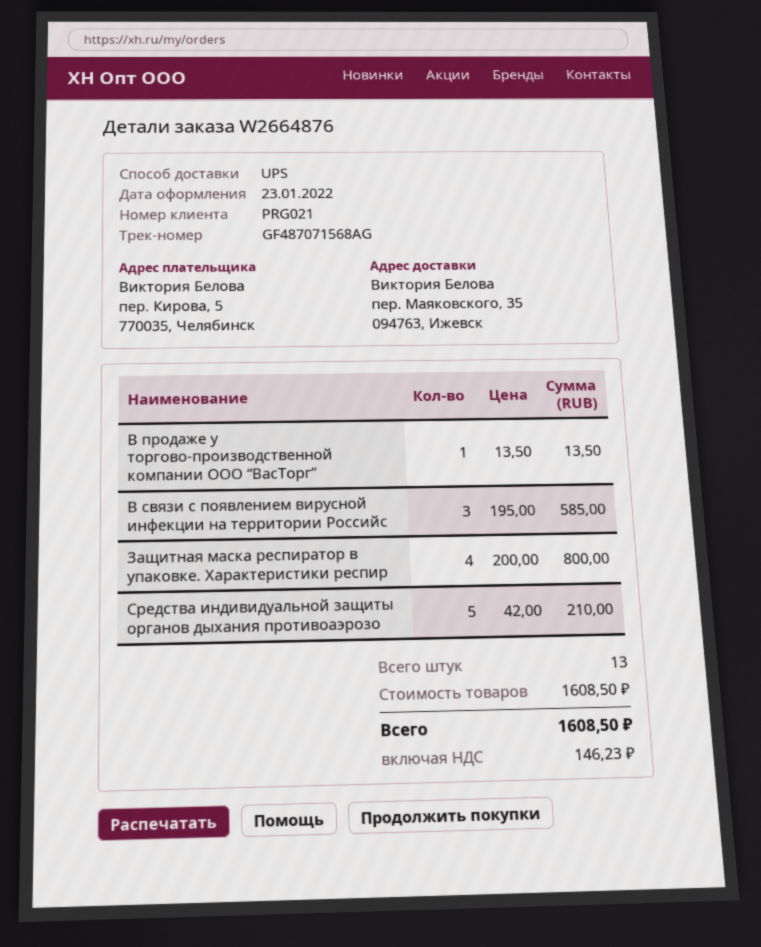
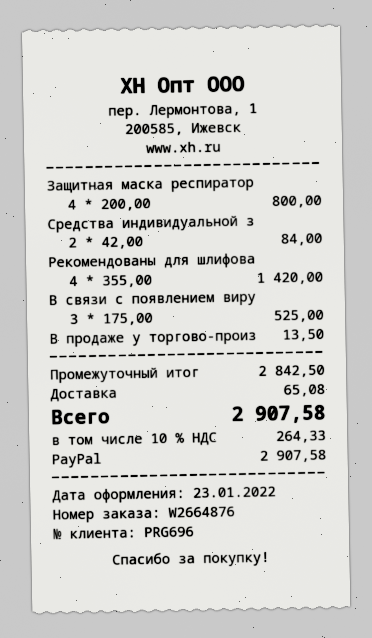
customer number: PRG021 -> PRG696
В связи с появлением вирусной инфекции на территории Российс: 3 x 195.00 = 585.00 -> 3 x 175.00 = 525.00
Средства индивидуальной защиты органов дыхания противоаэрозо: 5 x 42.00 = 210.00 -> 2 x 42.00 = 84.00
Рекомендованы для шлифова: none -> 4 x 355.00 = 1420.00
subtotal: 1608.50 -> 2842.50
shipping: none -> 65.08
tax: 146.23 -> 264.33
total: 1608.50 -> 2907.58

